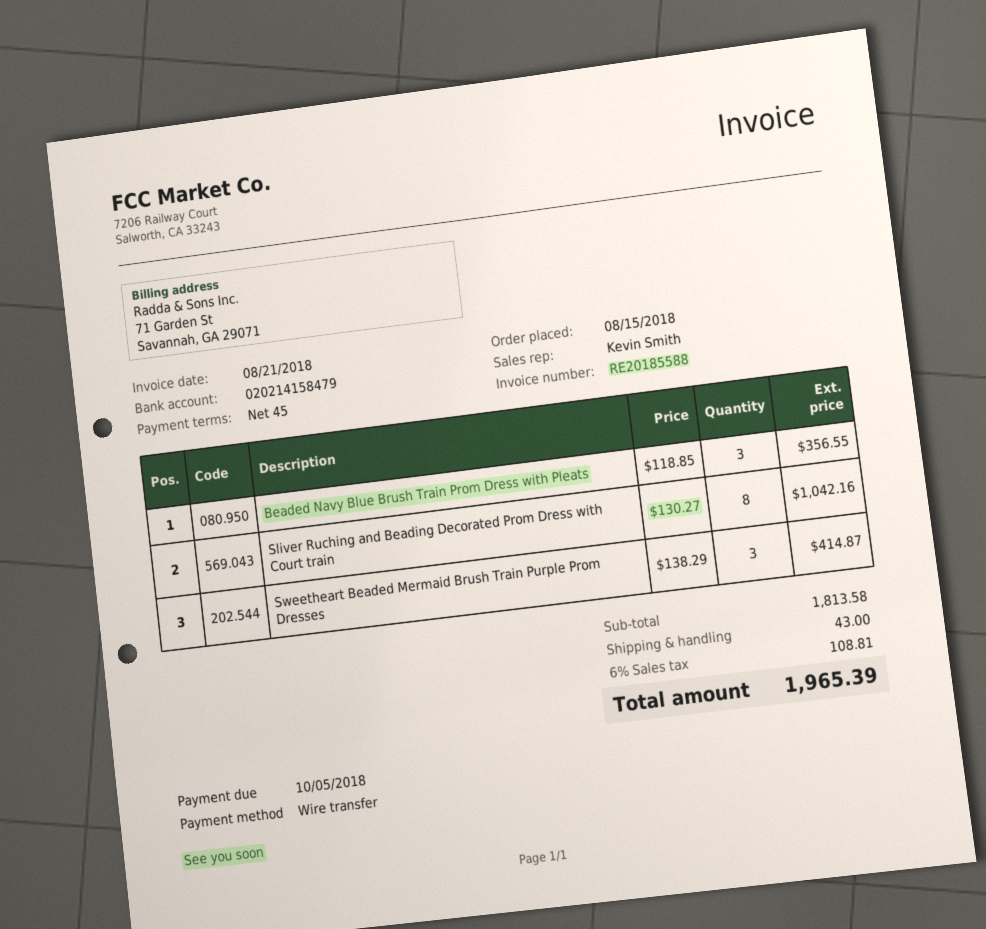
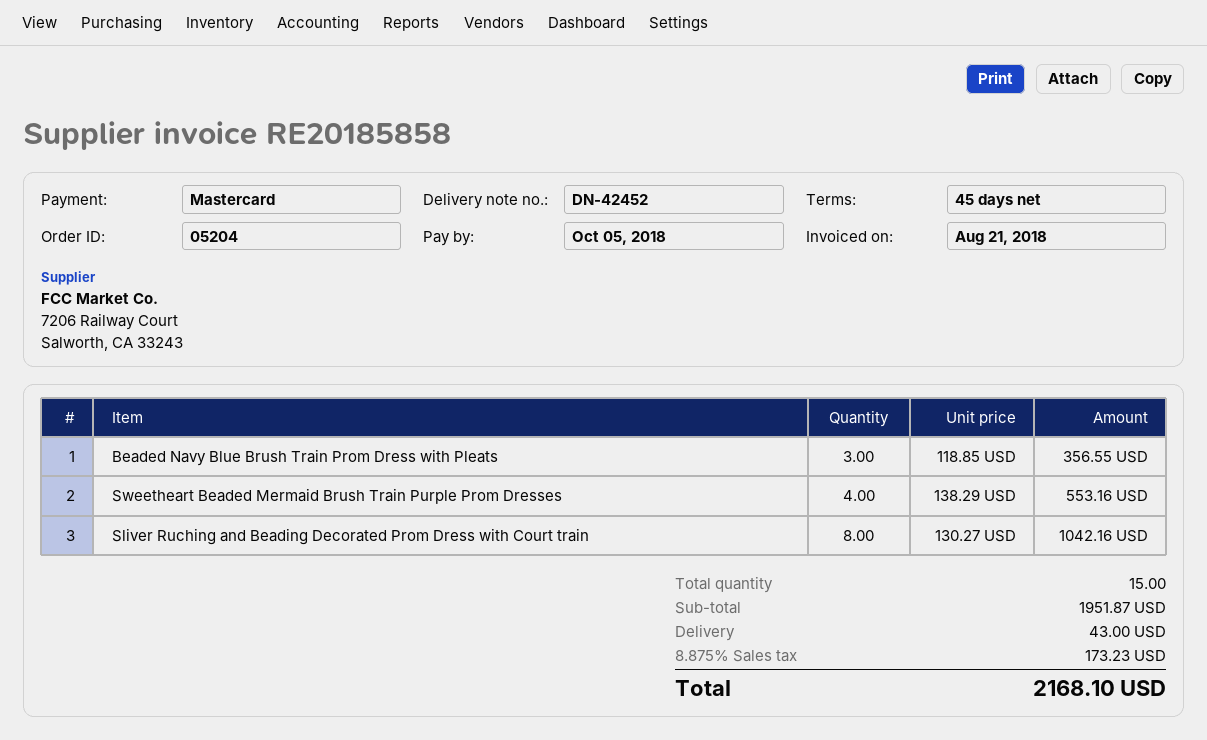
invoice number: RE20185588 -> RE20185858
payment method: bank transfer -> Mastercard
Sweetheart Beaded Mermaid Brush Train Purple Prom Dresses: 3 x 138.29 = 414.87 -> 4 x 138.29 = 553.16
subtotal: 1813.58 -> 1951.87
tax: 6% = 108.81 -> 8.875% = 173.23
total: 1965.39 -> 2168.10

